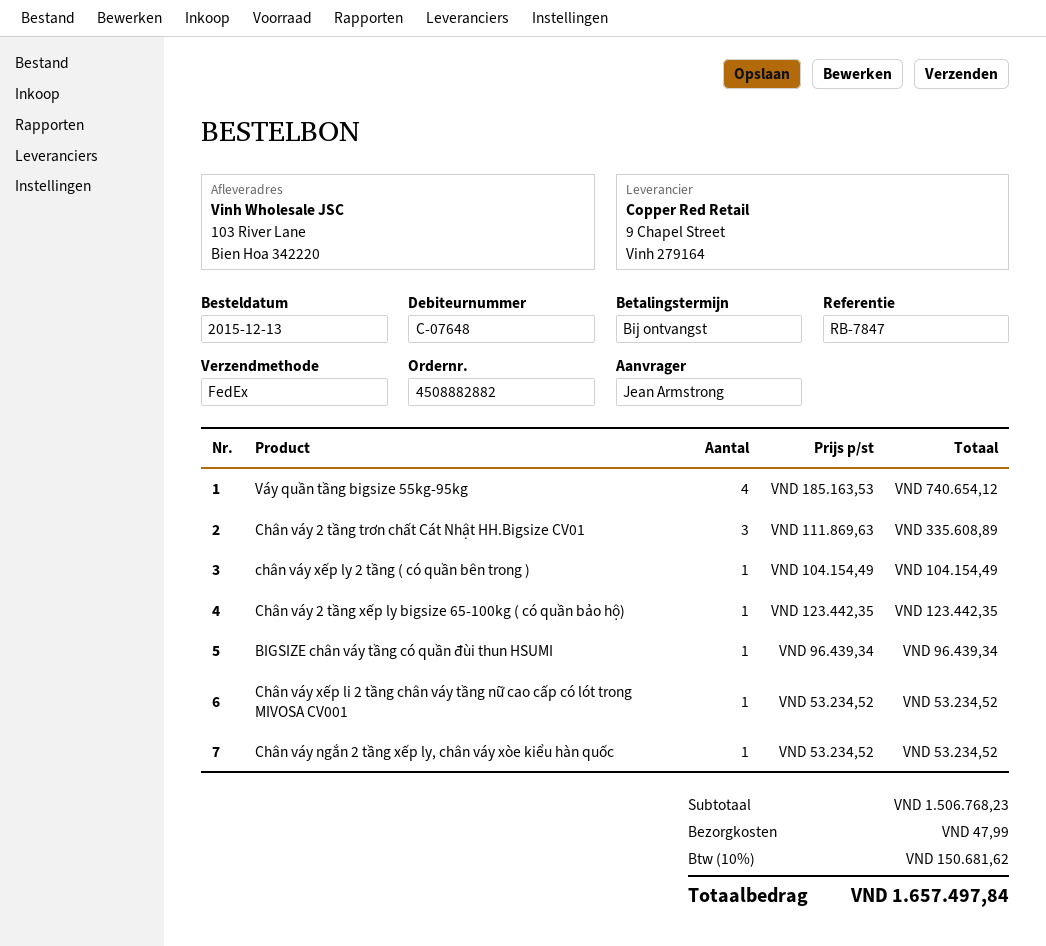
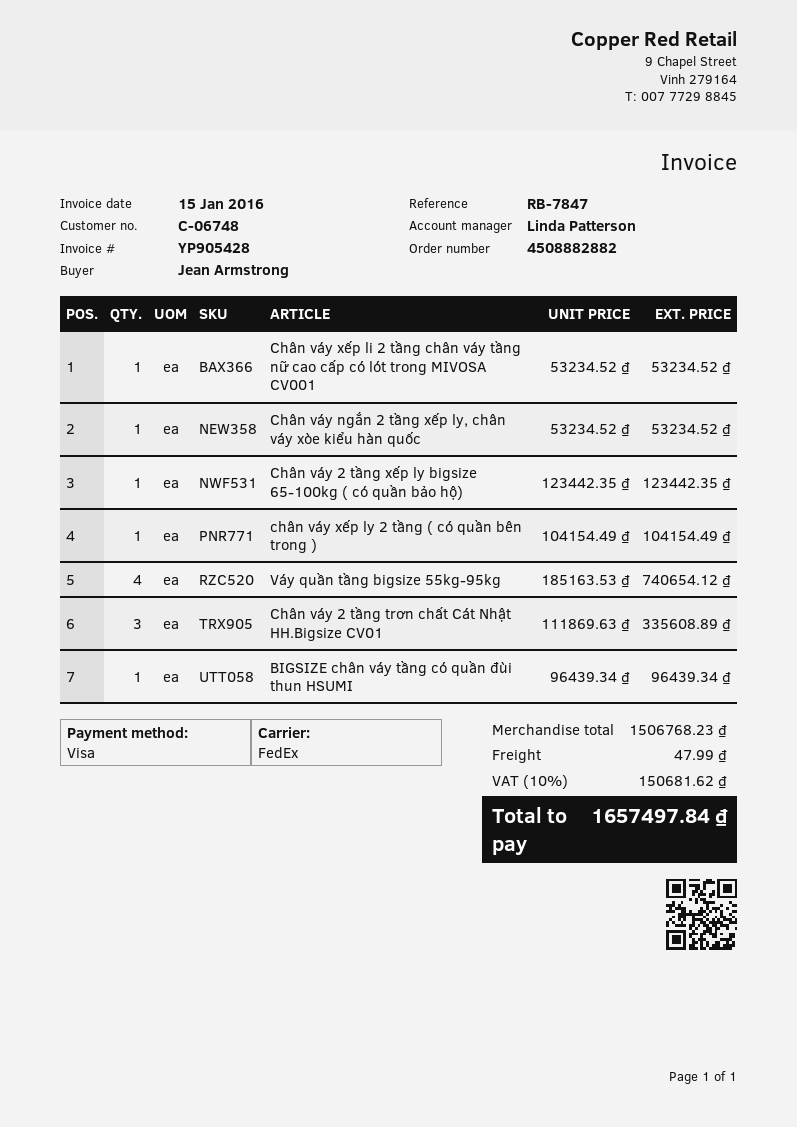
customer number: C-07648 -> C-06748

